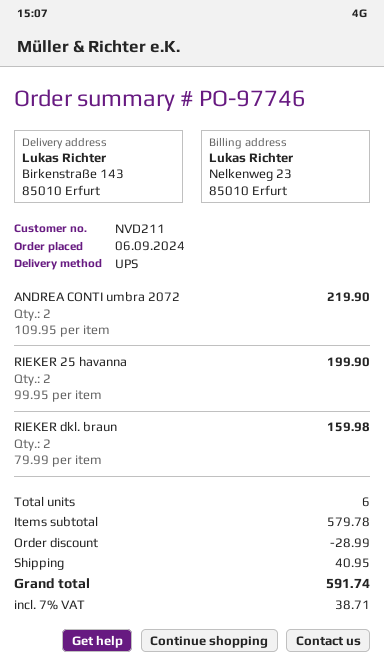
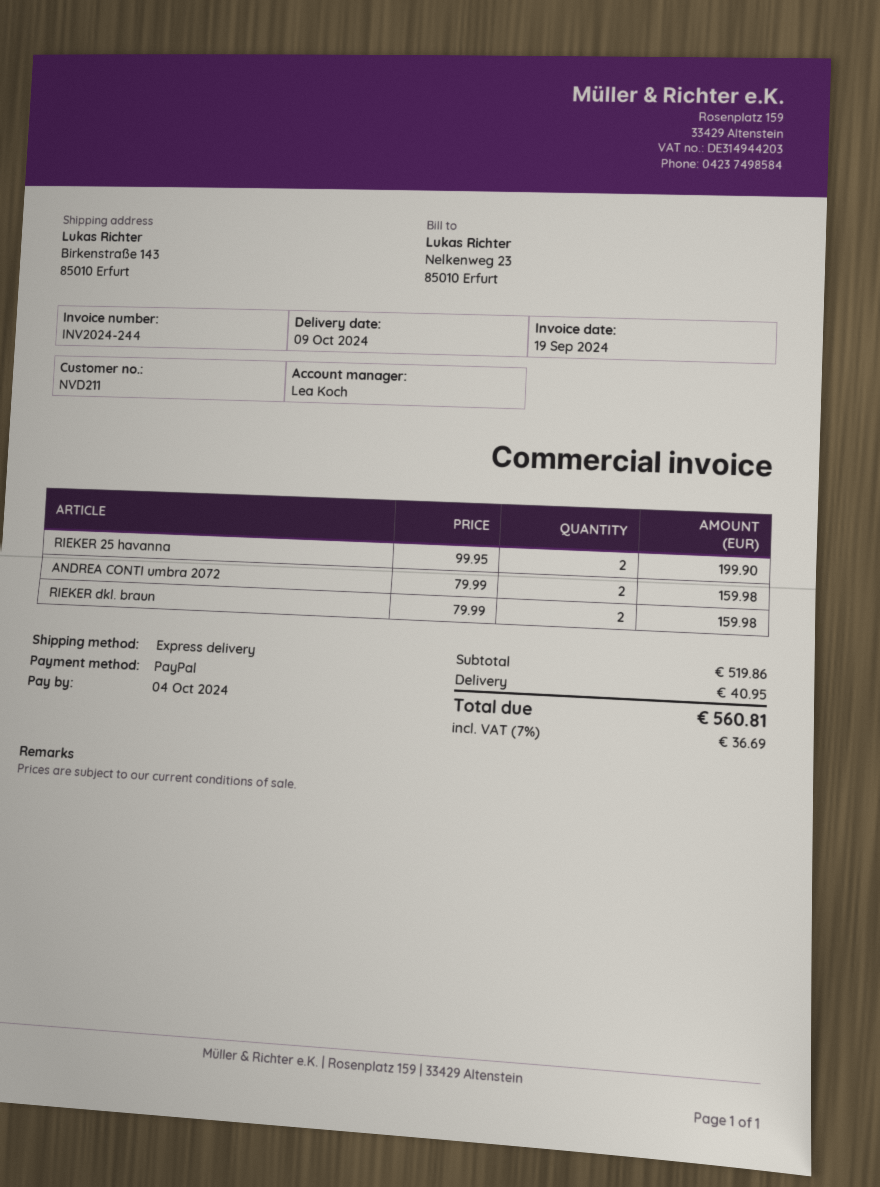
shipping method: UPS -> express
ANDREA CONTI umbra 2072: 2 x 109.95 = 219.90 -> 2 x 79.99 = 159.98
subtotal: 579.78 -> 519.86
discount: 28.99 -> none
tax: 7% = 38.71 -> 7% = 36.69
total: 591.74 -> 560.81

